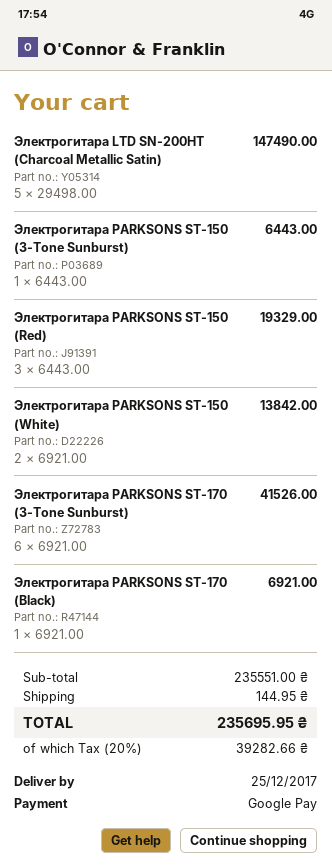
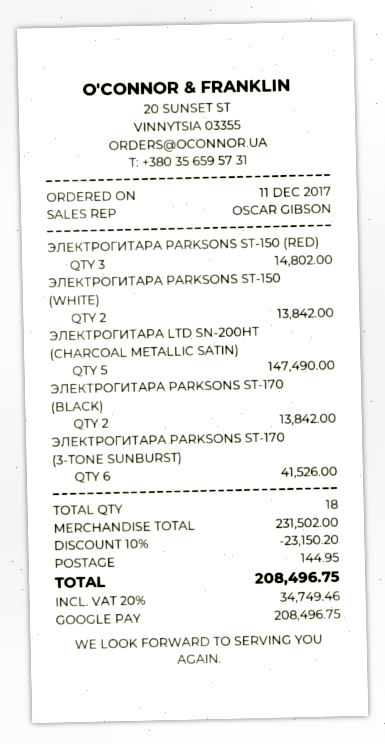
Электрогитара PARKSONS ST-150 (3-Tone Sunburst): 1 for 6443.00 -> none
Электрогитара PARKSONS ST-150 (Red): 3 for 19329.00 -> 3 for 14802.00
Электрогитара PARKSONS ST-170 (Black): 1 for 6921.00 -> 2 for 13842.00
subtotal: 235551.00 -> 231502.00
discount: none -> 10% = 23150.20
tax: 20% = 39282.66 -> 20% = 34749.46
total: 235695.95 -> 208496.75

